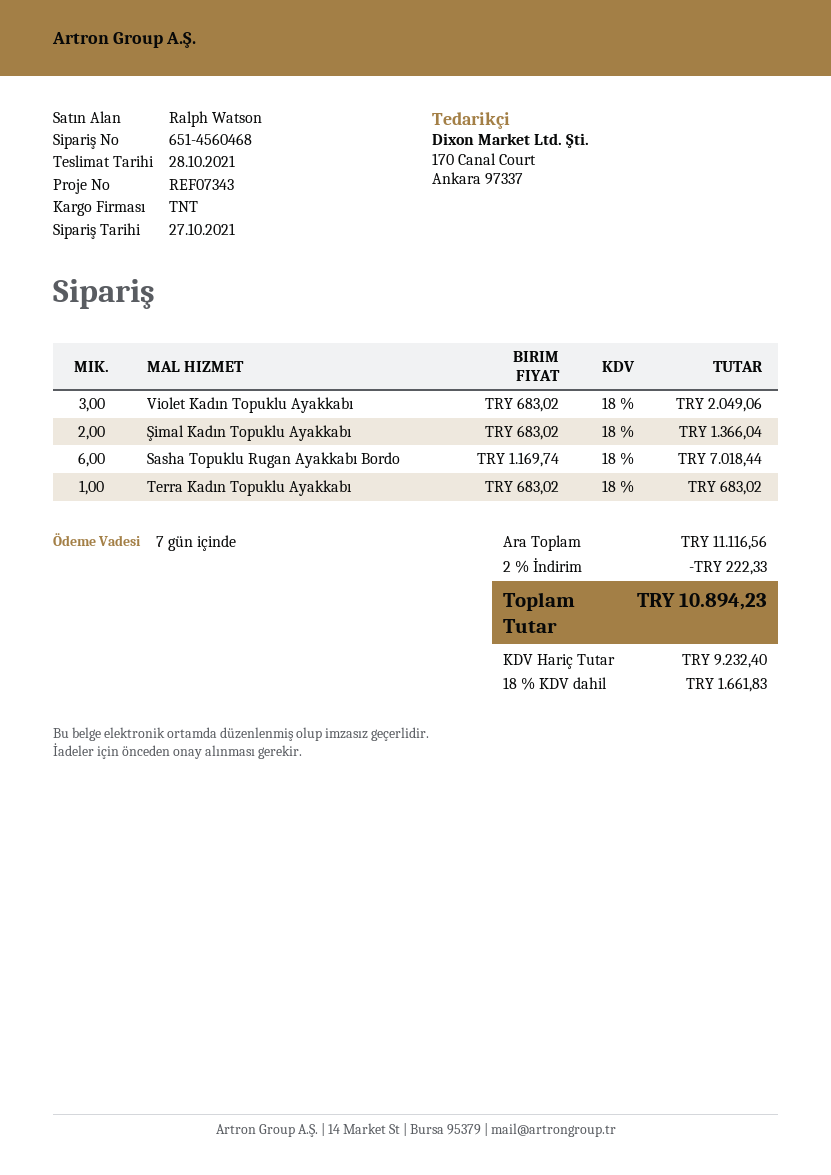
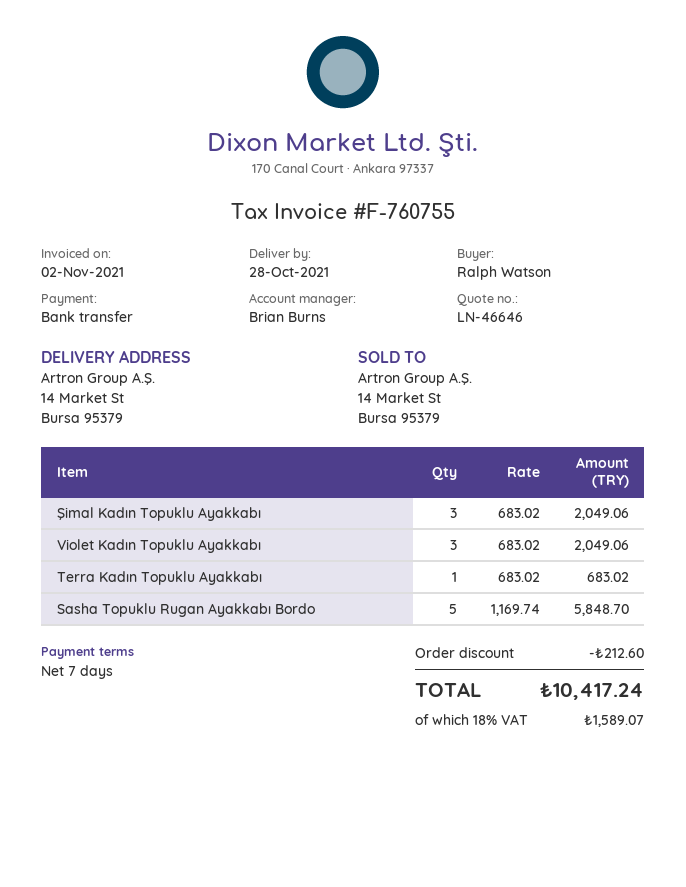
Şimal Kadın Topuklu Ayakkabı: 2 x 683.02 = 1366.04 -> 3 x 683.02 = 2049.06
Sasha Topuklu Rugan Ayakkabı Bordo: 6 x 1169.74 = 7018.44 -> 5 x 1169.74 = 5848.70
discount: 222.33 -> 212.60
tax: 18% = 1661.83 -> 18% = 1589.07
total: 10894.23 -> 10417.24

